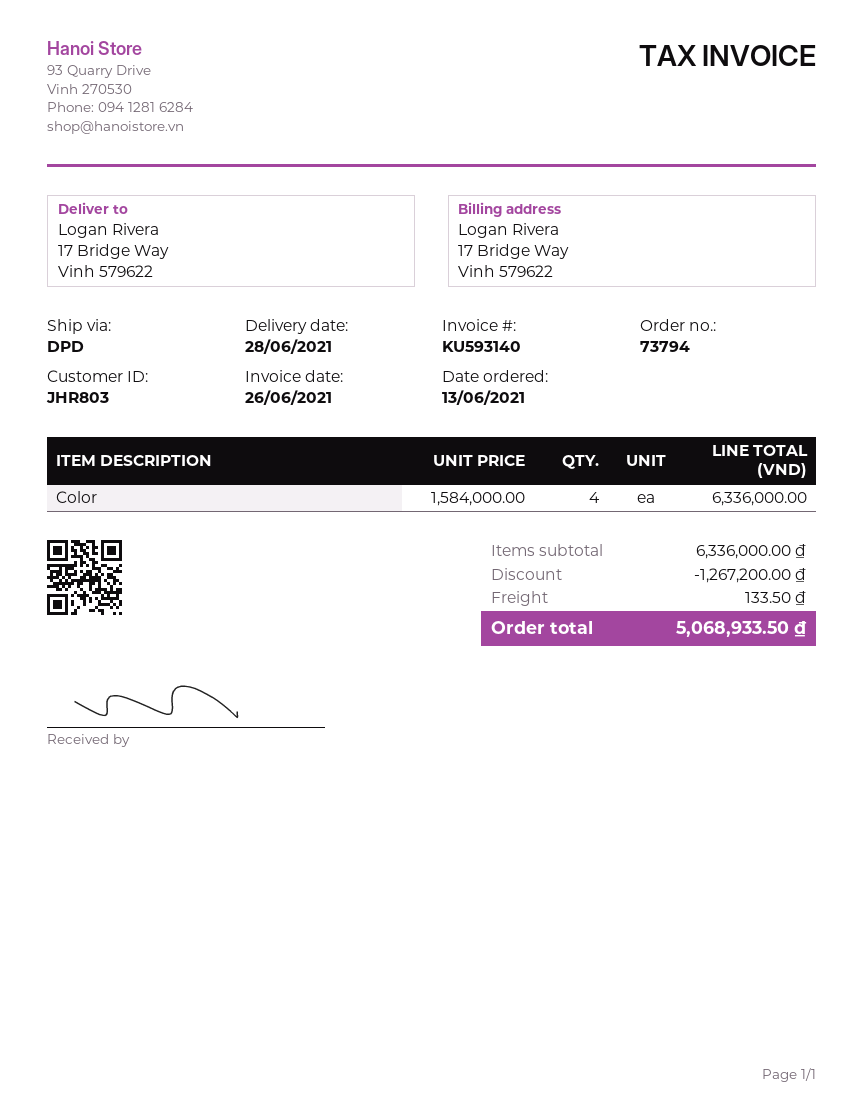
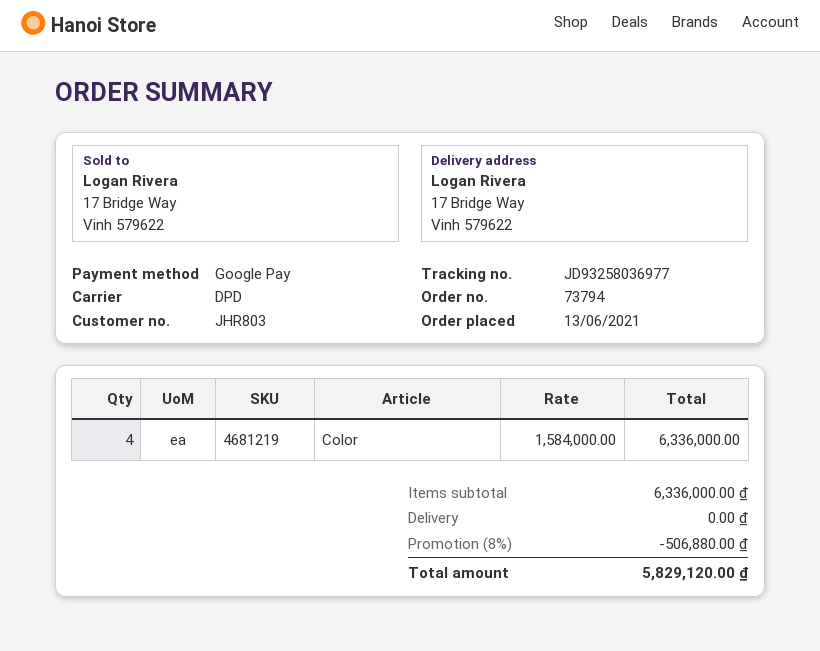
discount: 1267200.00 -> 506880.00
shipping: 133.50 -> 0.00
total: 5068933.50 -> 5829120.00

